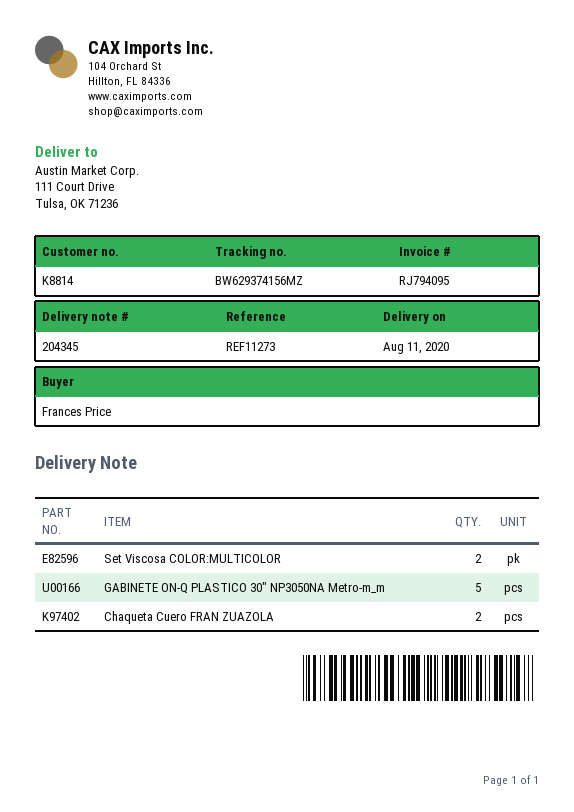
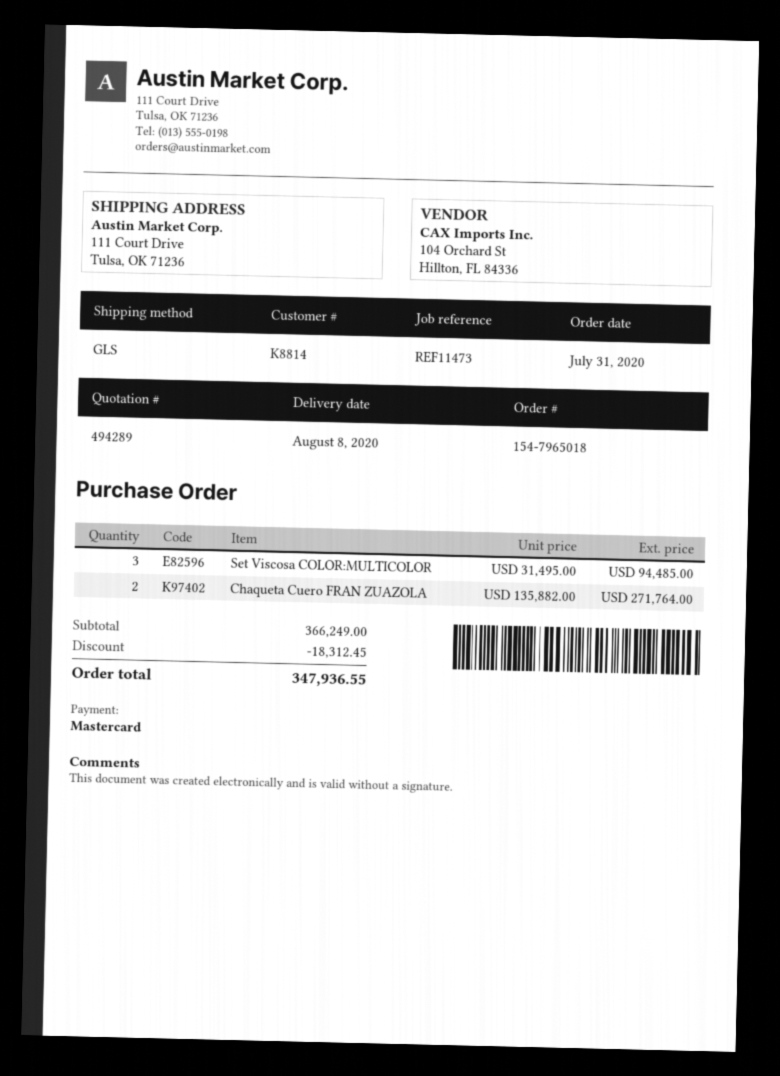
delivery date: 2020-08-11 -> 2020-08-08
reference: REF11273 -> REF11473
Set Viscosa COLOR:MULTICOLOR: 2 -> 3
GABINETE ON-Q PLASTICO 30" NP3050NA Metro-m_m: 5 -> none

